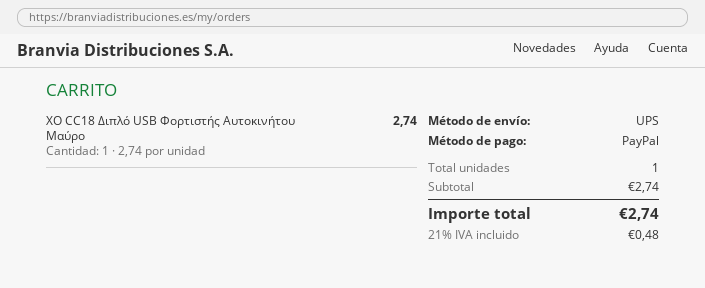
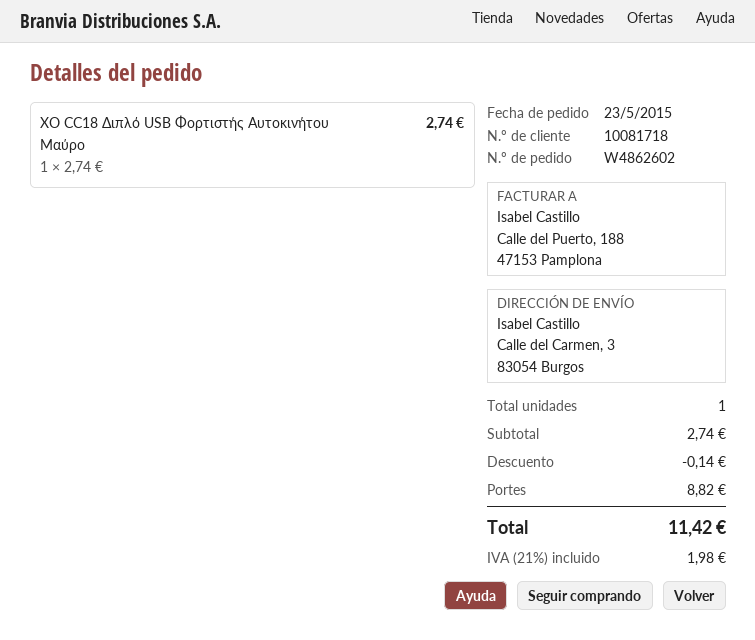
discount: none -> 0.14
shipping: none -> 8.82
tax: 21% = 0.48 -> 21% = 1.98
total: 2.74 -> 11.42

